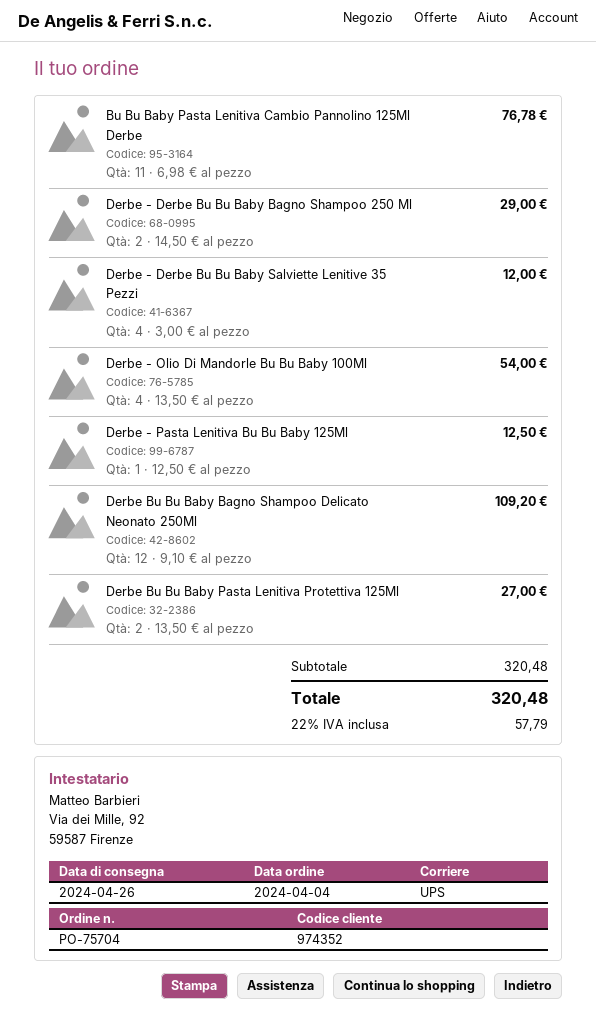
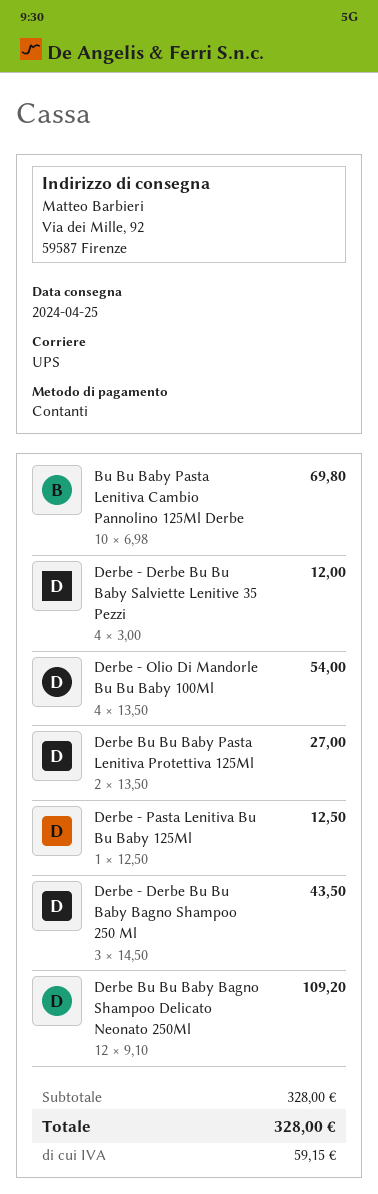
delivery date: 2024-04-26 -> 2024-04-25
Bu Bu Baby Pasta Lenitiva Cambio Pannolino 125Ml Derbe: 11 x 6.98 = 76.78 -> 10 x 6.98 = 69.80
Derbe - Derbe Bu Bu Baby Bagno Shampoo 250 Ml: 2 x 14.50 = 29.00 -> 3 x 14.50 = 43.50
subtotal: 320.48 -> 328.00
tax: 57.79 -> 59.15
total: 320.48 -> 328.00

